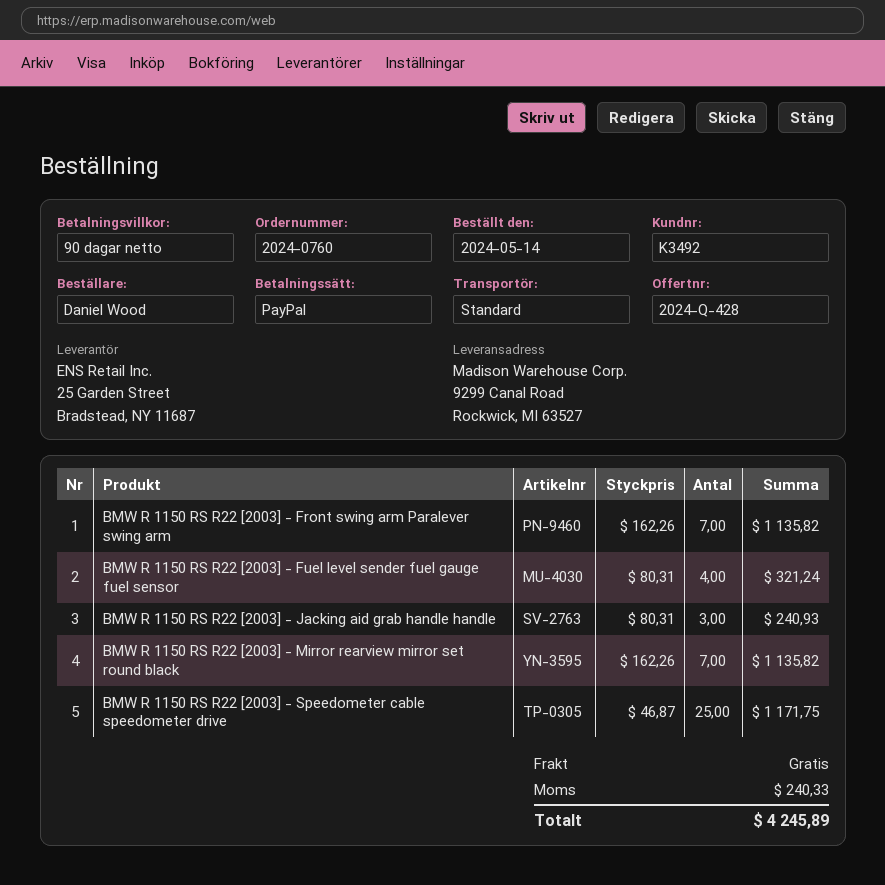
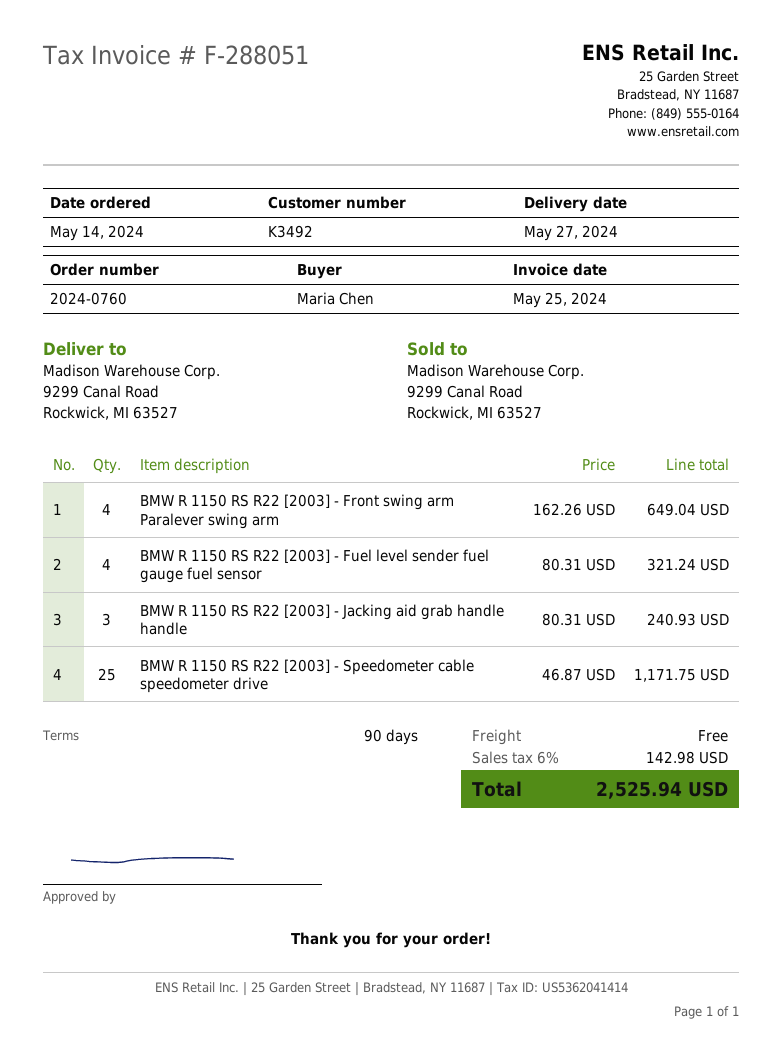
ordered by: Daniel Wood -> Maria Chen
BMW R 1150 RS R22 [2003] - Front swing arm Paralever swing arm: 7 x 162.26 = 1135.82 -> 4 x 162.26 = 649.04
BMW R 1150 RS R22 [2003] - Mirror rearview mirror set round black: 7 x 162.26 = 1135.82 -> none
tax: 240.33 -> 142.98
total: 4245.89 -> 2525.94

